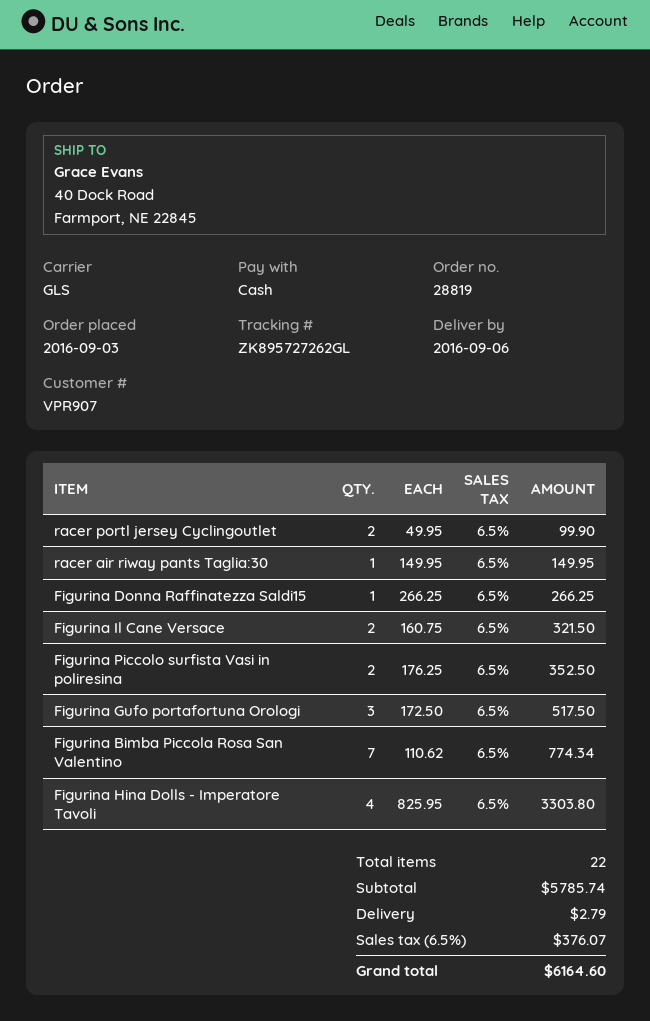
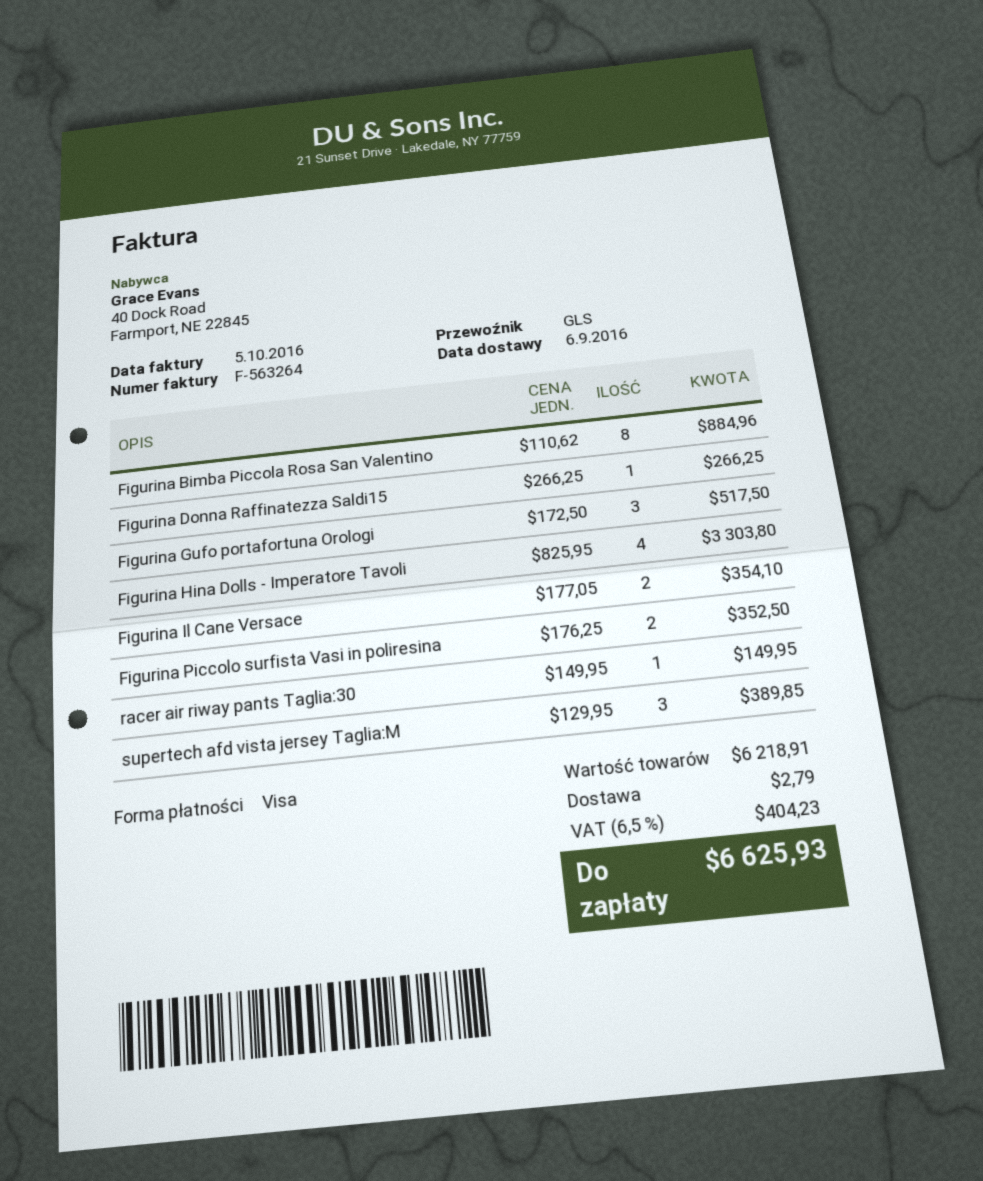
payment method: cash -> Visa
racer portl jersey Cyclingoutlet: 2 x 49.95 = 99.90 -> none
Figurina Il Cane Versace: 2 x 160.75 = 321.50 -> 2 x 177.05 = 354.10
Figurina Bimba Piccola Rosa San Valentino: 7 x 110.62 = 774.34 -> 8 x 110.62 = 884.96
supertech afd vista jersey Taglia:M: none -> 3 x 129.95 = 389.85
subtotal: 5785.74 -> 6218.91
tax: 6.5% = 376.07 -> 6.5% = 404.23
total: 6164.60 -> 6625.93

